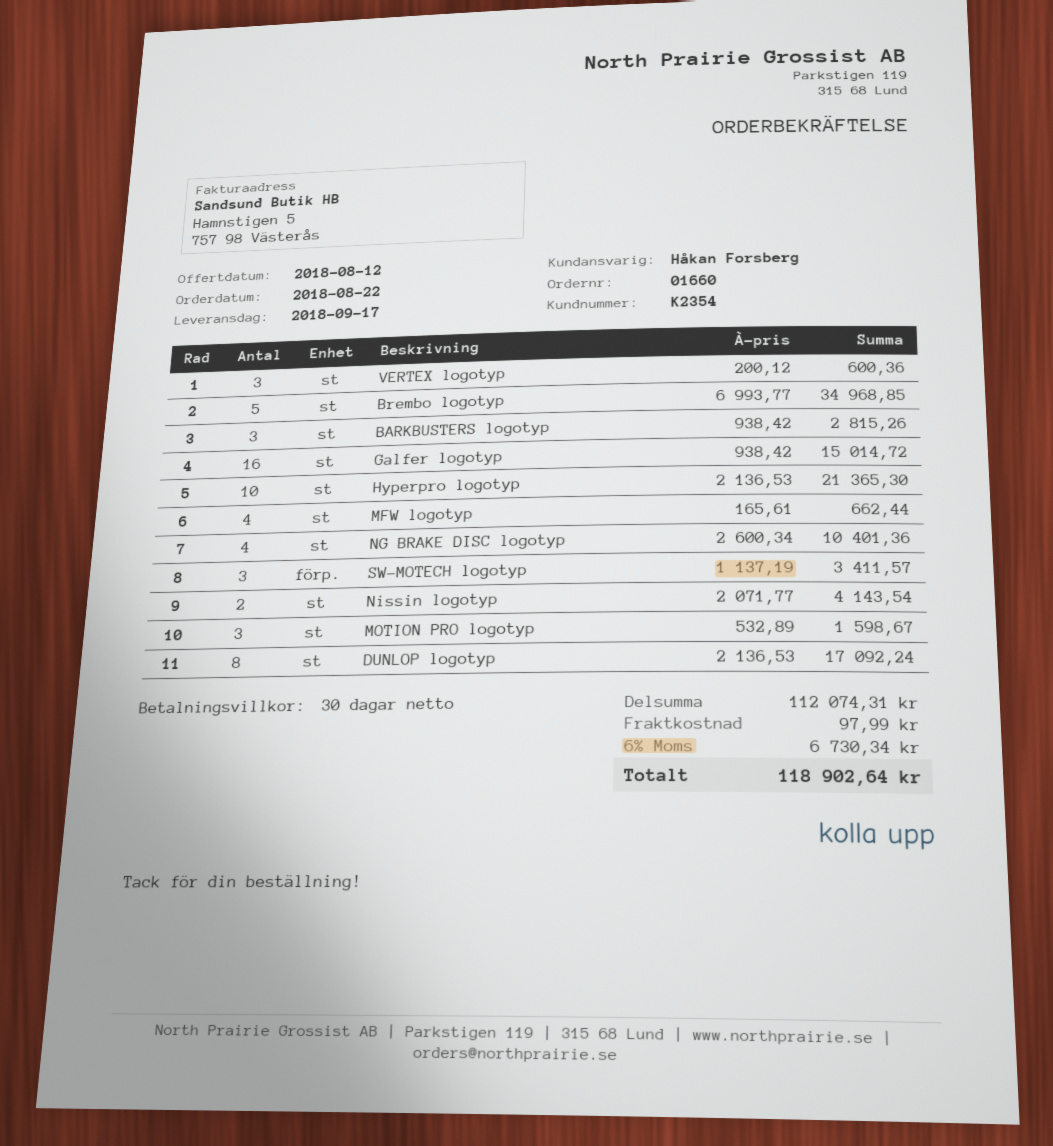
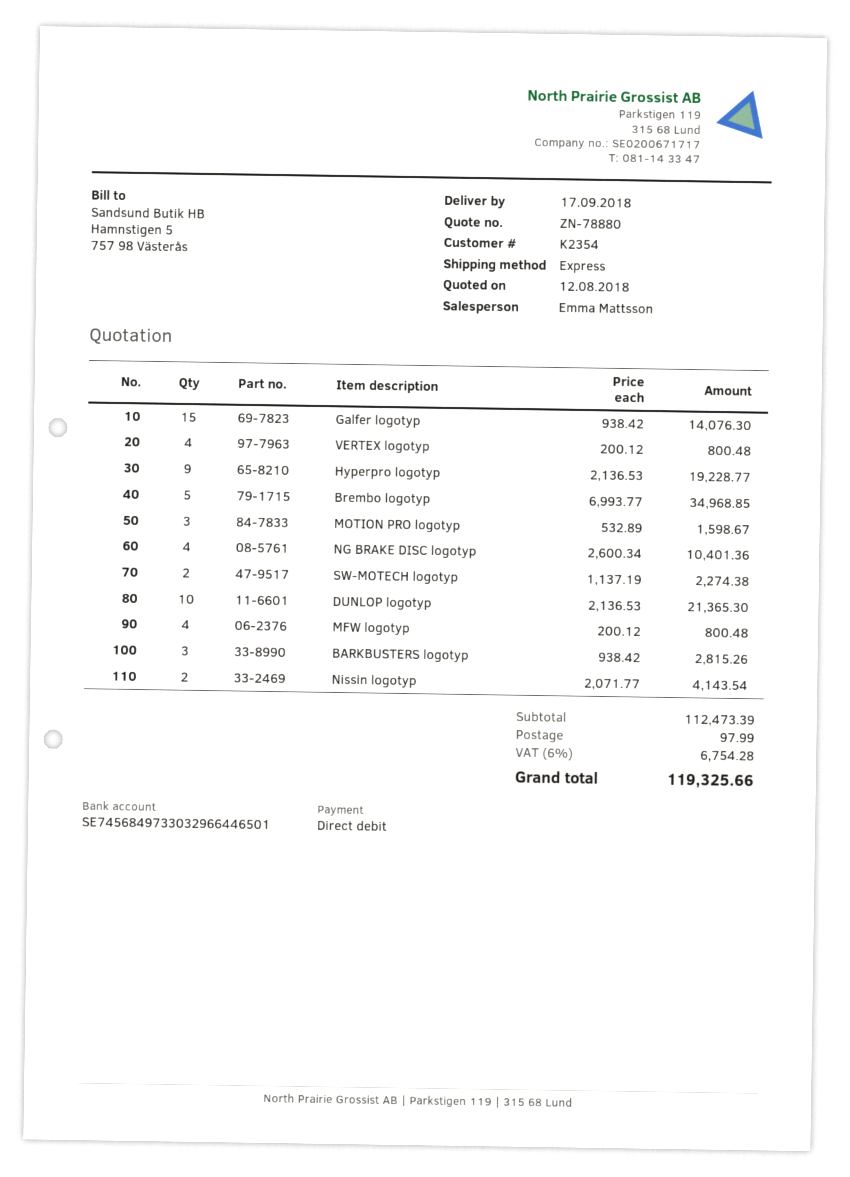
sales rep: Håkan Forsberg -> Emma Mattsson
VERTEX logotyp: 3 x 200.12 = 600.36 -> 4 x 200.12 = 800.48
Galfer logotyp: 16 x 938.42 = 15014.72 -> 15 x 938.42 = 14076.30
Hyperpro logotyp: 10 x 2136.53 = 21365.30 -> 9 x 2136.53 = 19228.77
MFW logotyp: 4 x 165.61 = 662.44 -> 4 x 200.12 = 800.48
SW-MOTECH logotyp: 3 x 1137.19 = 3411.57 -> 2 x 1137.19 = 2274.38
DUNLOP logotyp: 8 x 2136.53 = 17092.24 -> 10 x 2136.53 = 21365.30
subtotal: 112074.31 -> 112473.39
tax: 6% = 6730.34 -> 6% = 6754.28
total: 118902.64 -> 119325.66

